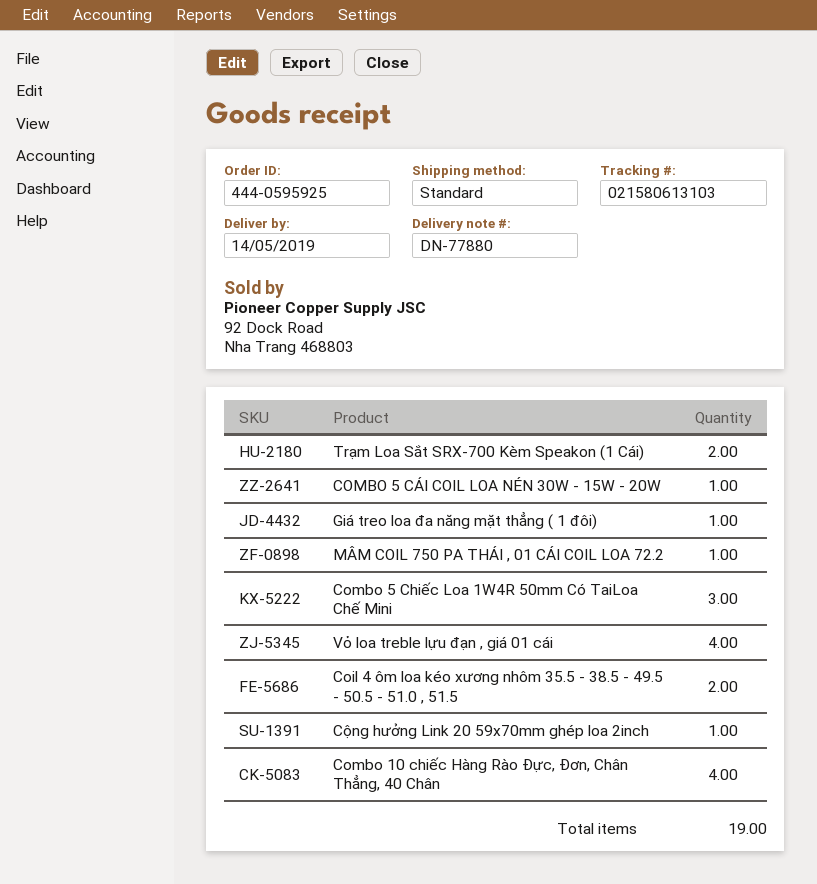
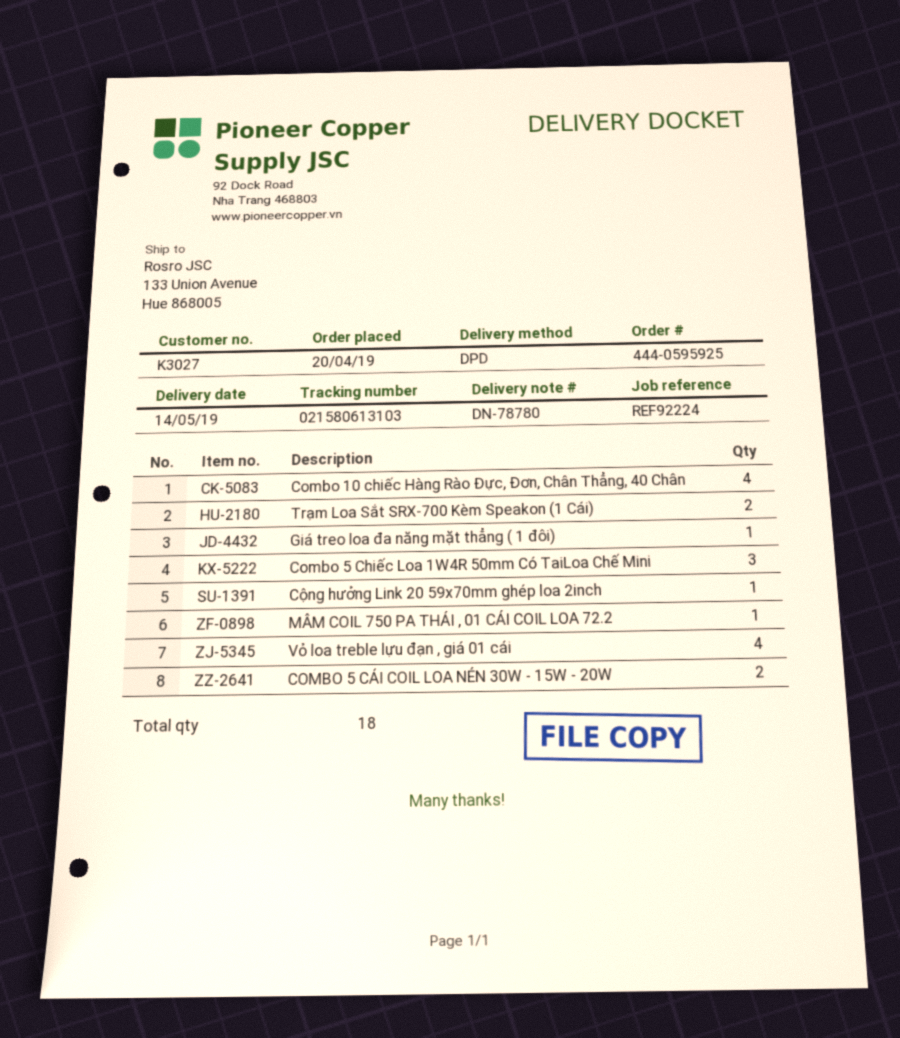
delivery note number: DN-77880 -> DN-78780
shipping method: standard -> DPD
COMBO 5 CÁI COIL LOA NÉN 30W - 15W - 20W: 1 -> 2
Coil 4 ôm loa kéo xương nhôm 35.5 - 38.5 - 49.5 - 50.5 - 51.0 , 51.5: 2 -> none
total quantity: 19 -> 18

